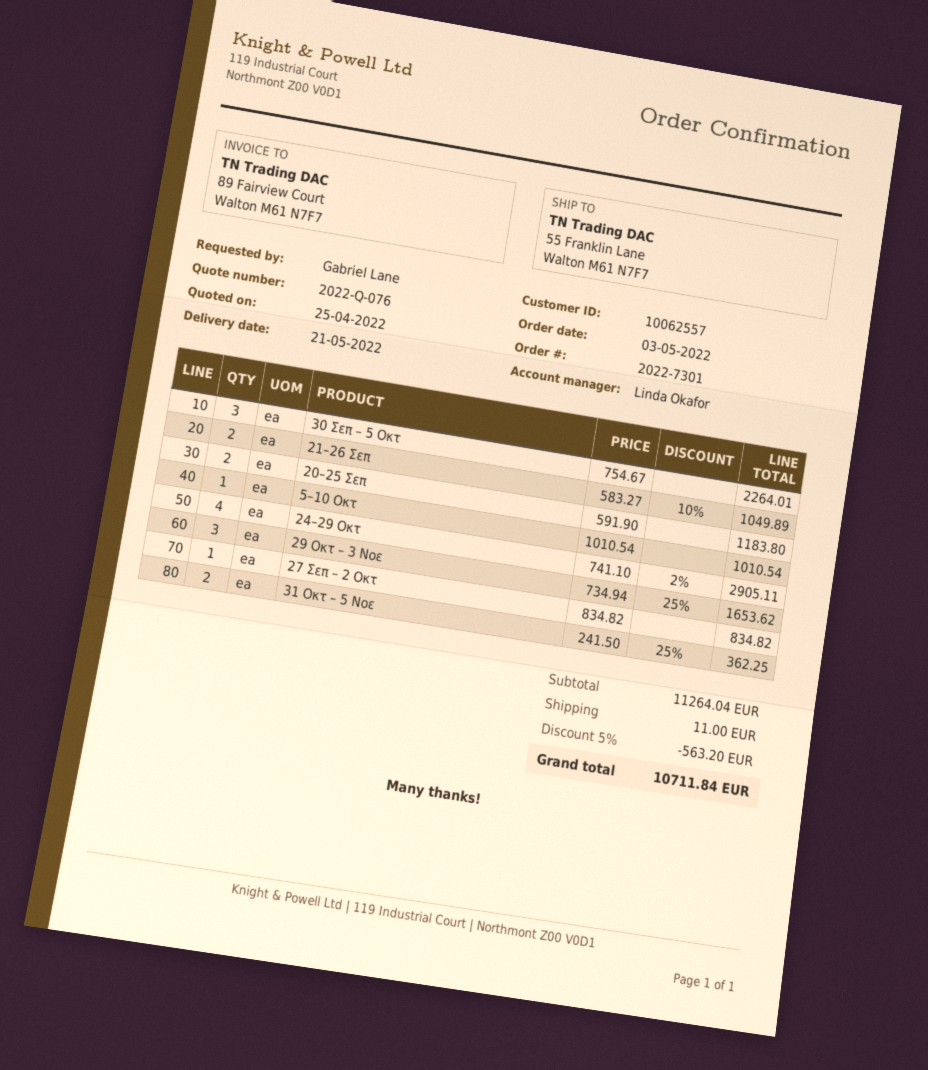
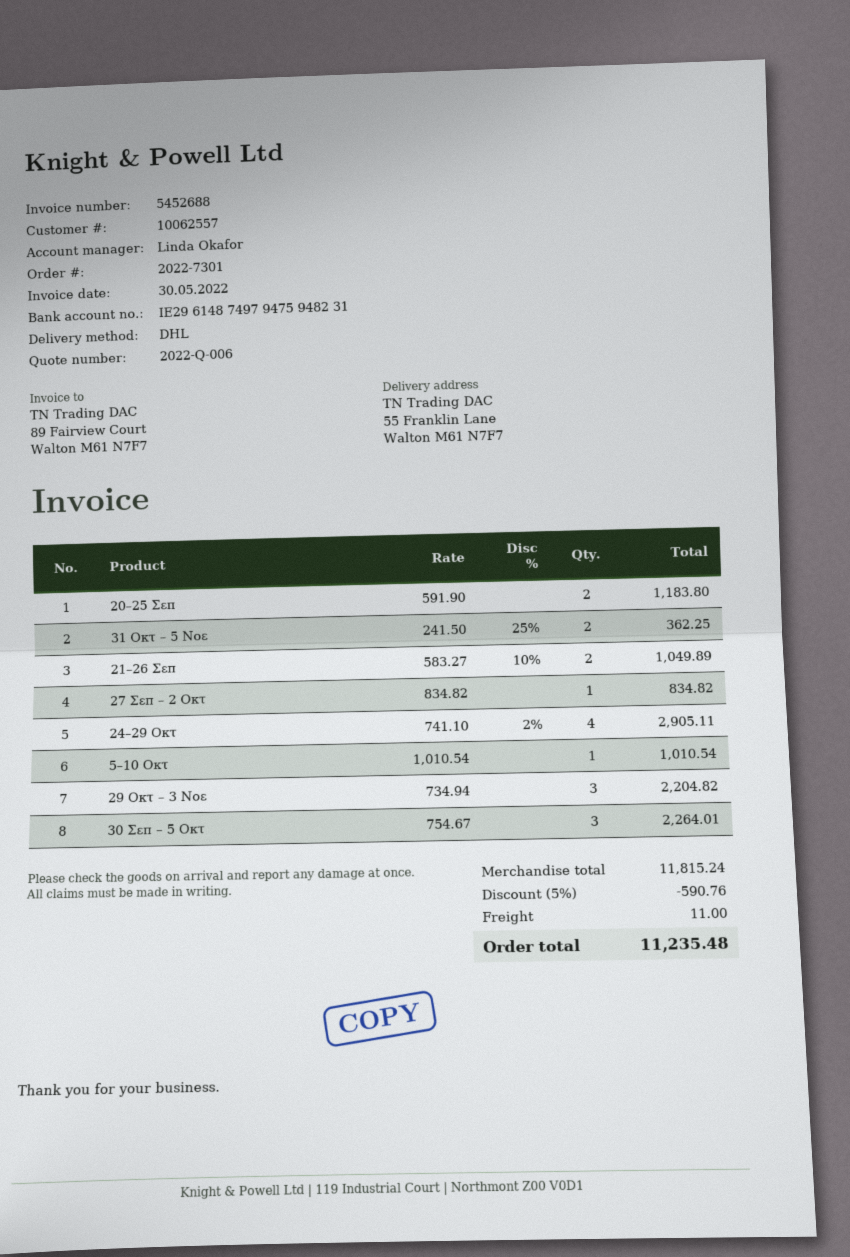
quote number: 2022-Q-076 -> 2022-Q-006
29 Οκτ – 3 Νοε: 3 x 734.94 - 25% = 1653.62 -> 3 x 734.94 = 2204.82
subtotal: 11264.04 -> 11815.24
discount: 5% = 563.20 -> 5% = 590.76
total: 10711.84 -> 11235.48

